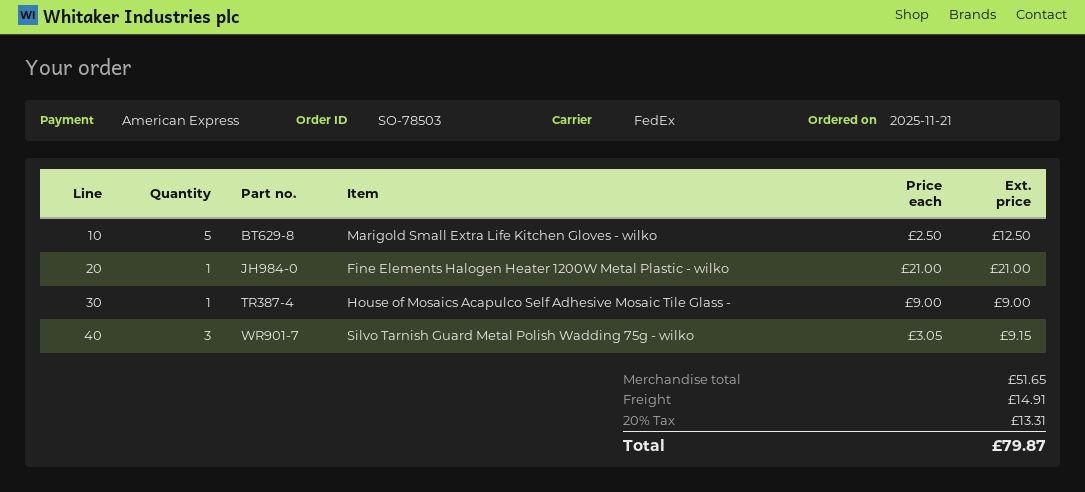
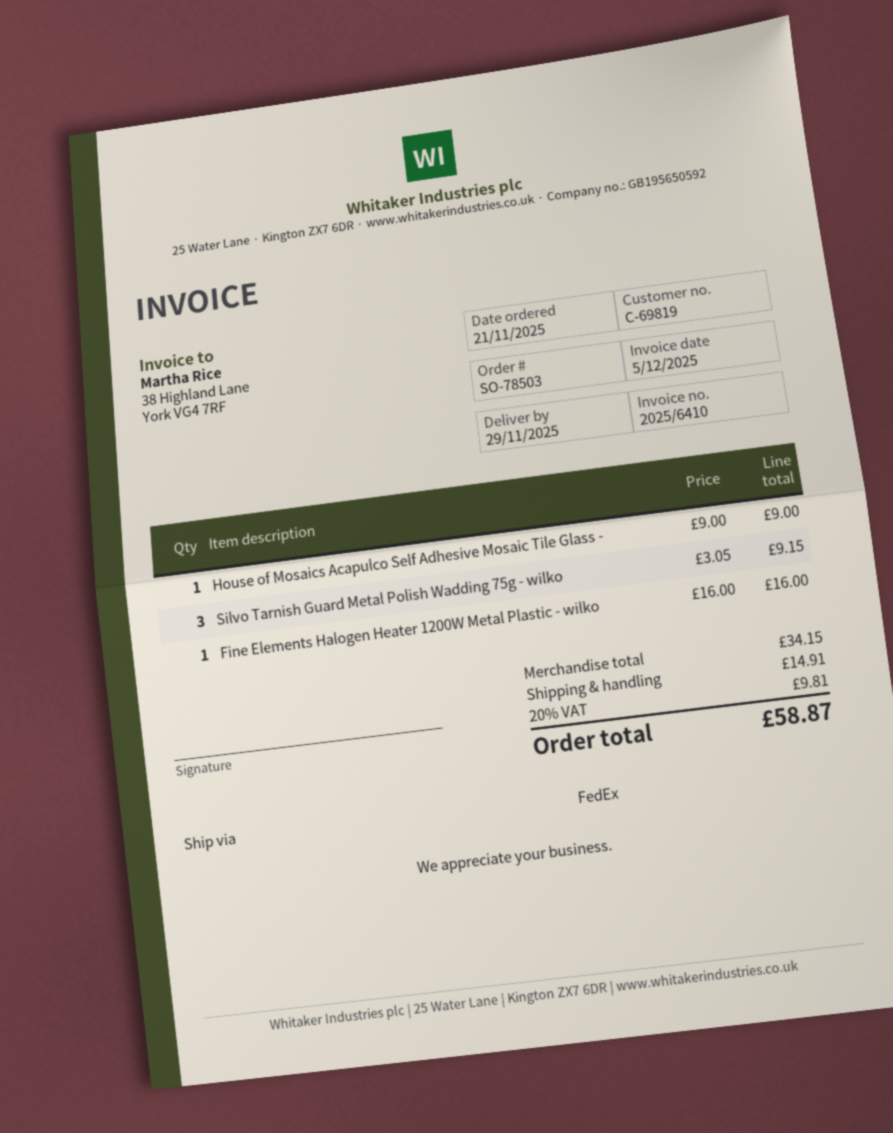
Marigold Small Extra Life Kitchen Gloves - wilko: 5 x 2.50 = 12.50 -> none
Fine Elements Halogen Heater 1200W Metal Plastic - wilko: 1 x 21.00 = 21.00 -> 1 x 16.00 = 16.00
subtotal: 51.65 -> 34.15
tax: 20% = 13.31 -> 20% = 9.81
total: 79.87 -> 58.87

